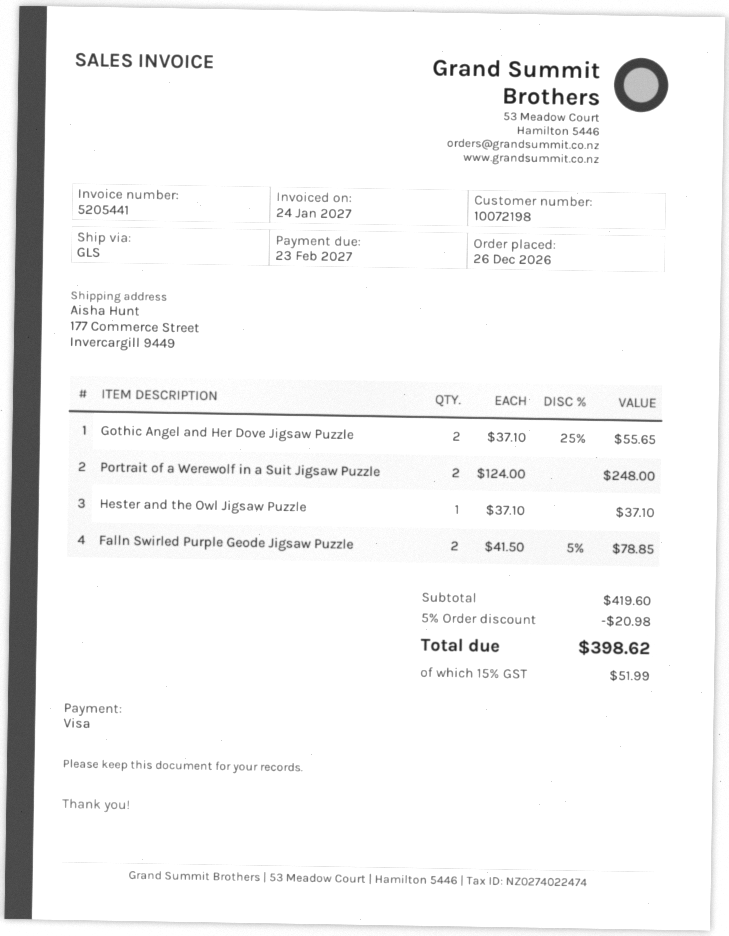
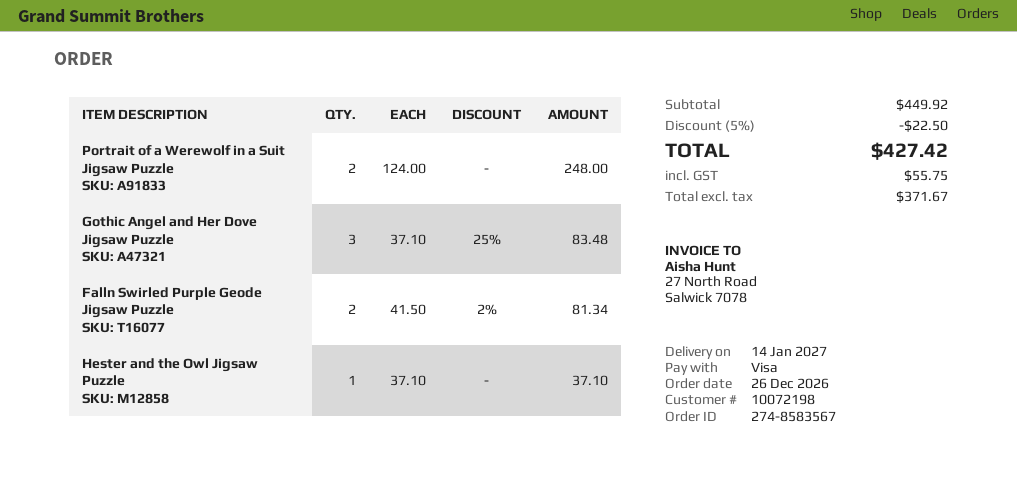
Gothic Angel and Her Dove Jigsaw Puzzle: 2 x 37.10 - 25% = 55.65 -> 3 x 37.10 - 25% = 83.48
Falln Swirled Purple Geode Jigsaw Puzzle: 2 x 41.50 - 5% = 78.85 -> 2 x 41.50 - 2% = 81.34
subtotal: 419.60 -> 449.92
discount: 5% = 20.98 -> 5% = 22.50
tax: 51.99 -> 55.75
total: 398.62 -> 427.42

